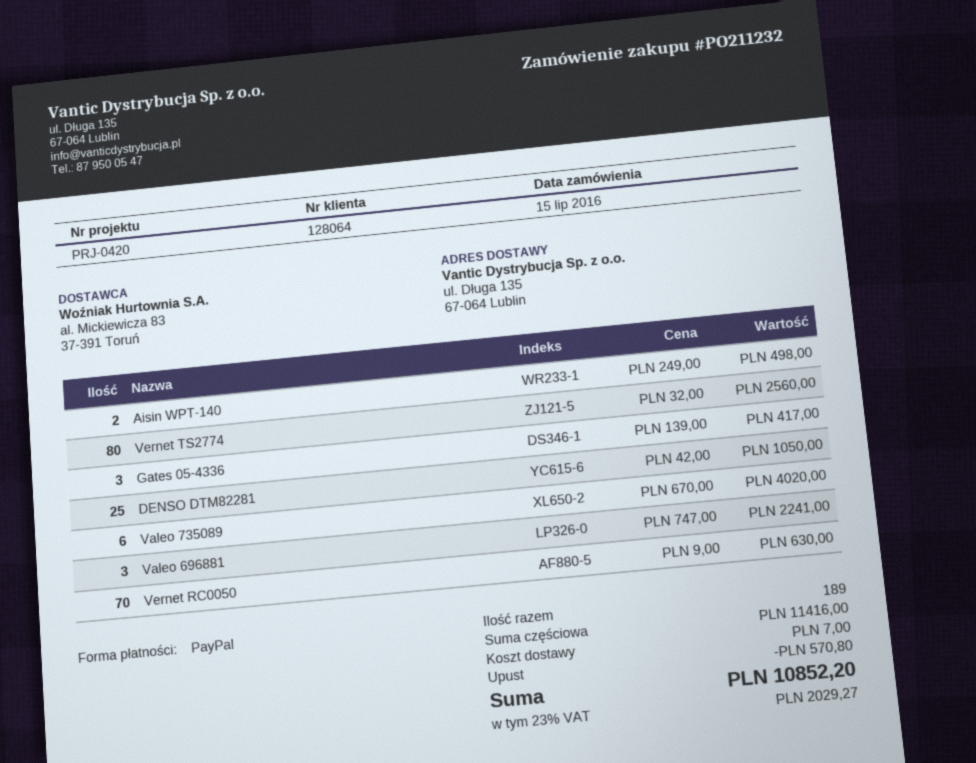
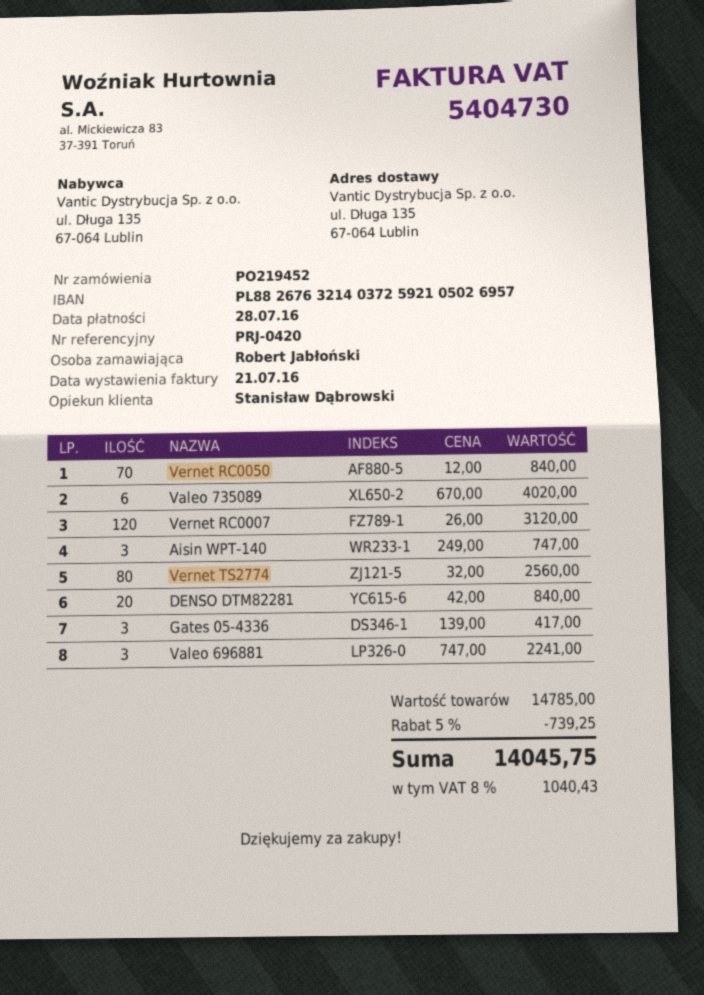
order number: PO211232 -> PO219452
Aisin WPT-140: 2 x 249.00 = 498.00 -> 3 x 249.00 = 747.00
DENSO DTM82281: 25 x 42.00 = 1050.00 -> 20 x 42.00 = 840.00
Vernet RC0050: 70 x 9.00 = 630.00 -> 70 x 12.00 = 840.00
Vernet RC0007: none -> 120 x 26.00 = 3120.00
subtotal: 11416.00 -> 14785.00
discount: 570.80 -> 739.25
shipping: 7.00 -> none
tax: 23% = 2029.27 -> 8% = 1040.43
total: 10852.20 -> 14045.75

